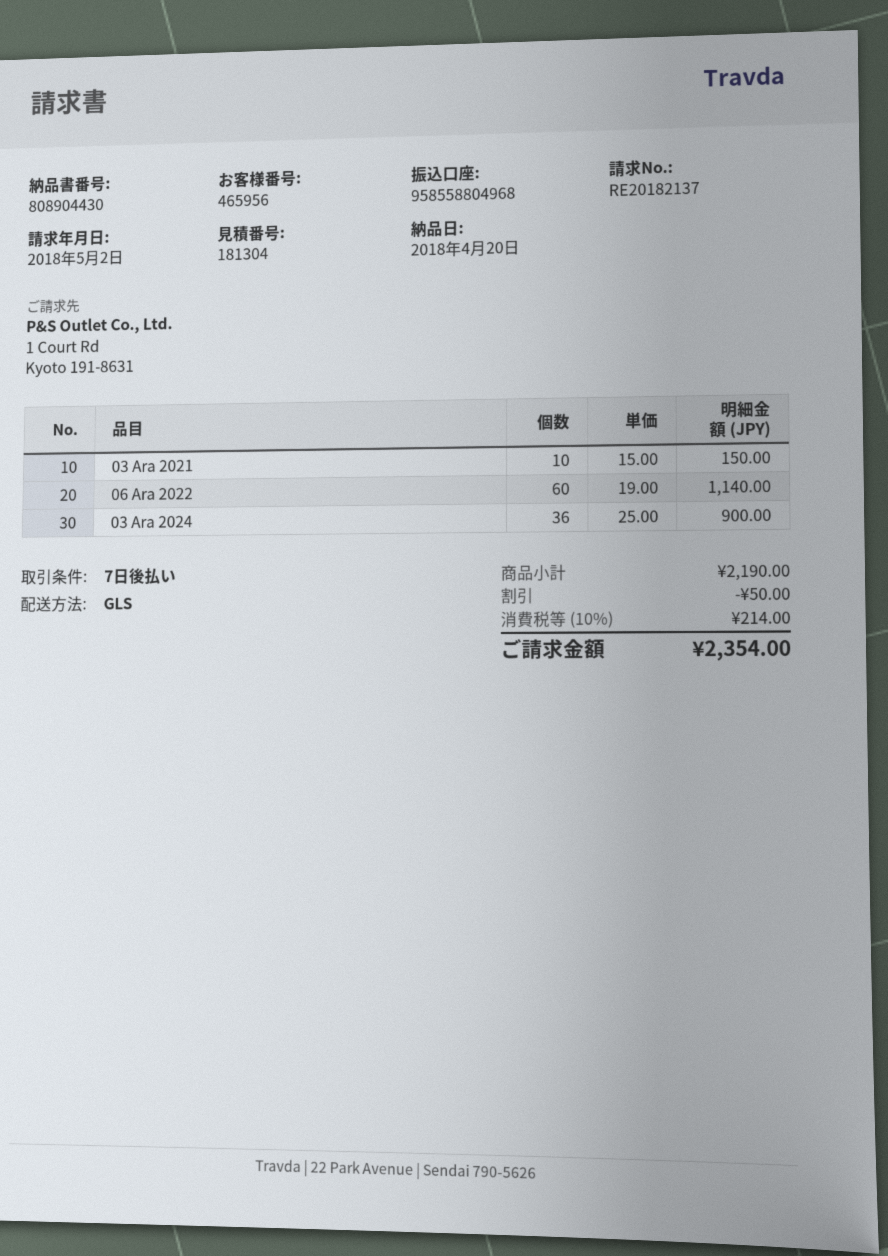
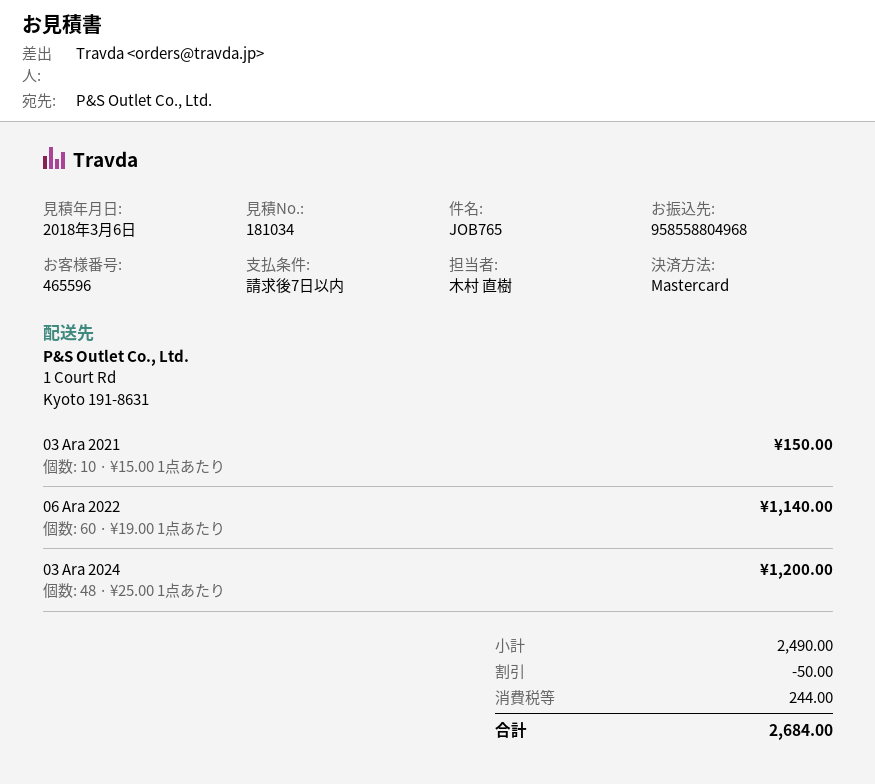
quote number: 181304 -> 181034
customer number: 465956 -> 465596
03 Ara 2024: 36 x 25.00 = 900.00 -> 48 x 25.00 = 1200.00
subtotal: 2190.00 -> 2490.00
tax: 214.00 -> 244.00
total: 2354.00 -> 2684.00

